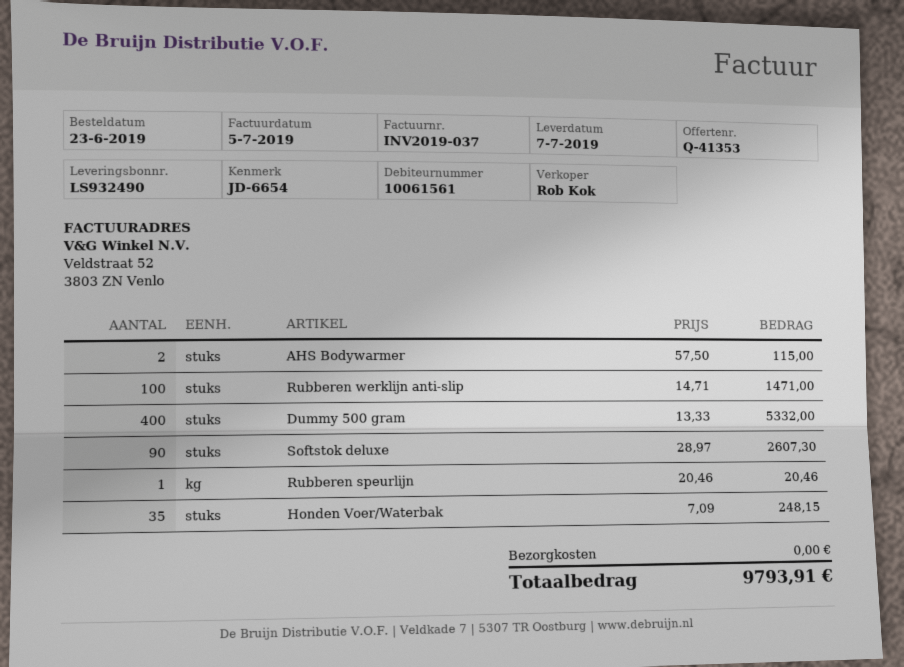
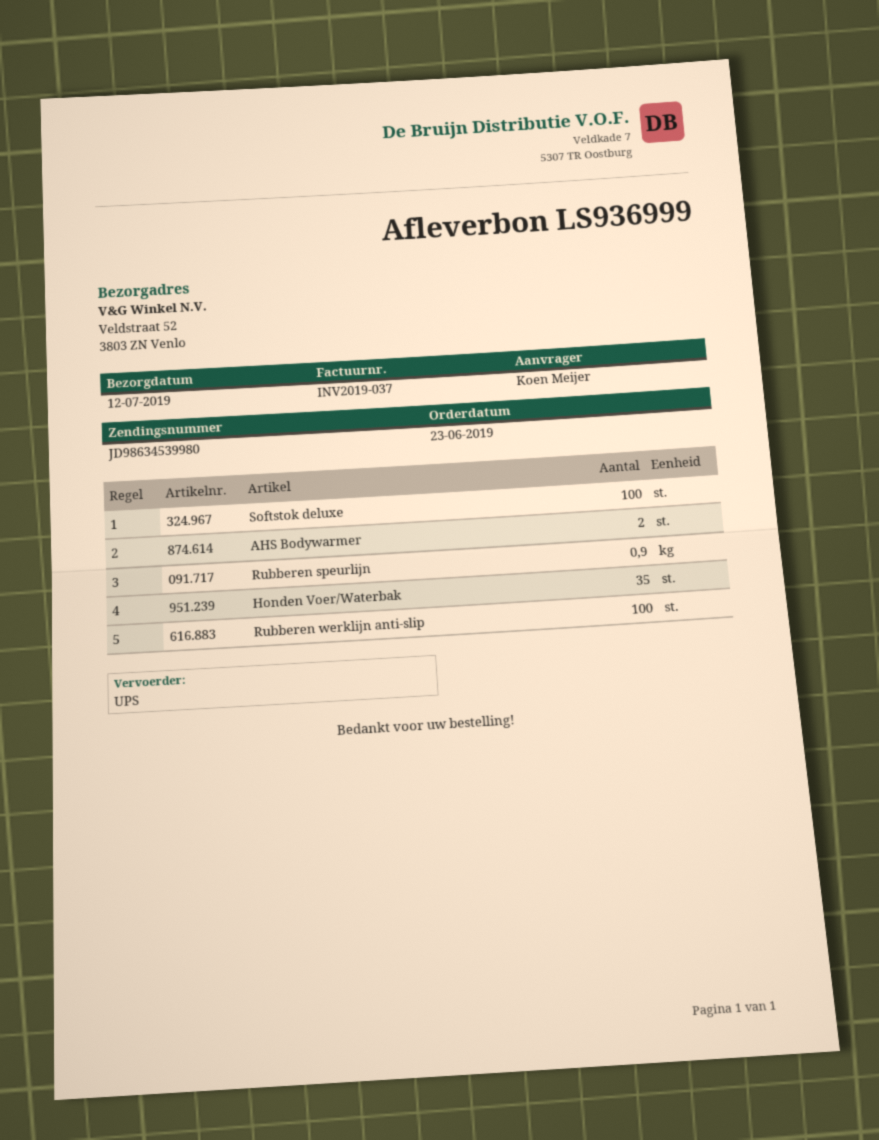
delivery note number: LS932490 -> LS936999
delivery date: 2019-07-07 -> 2019-07-12
Dummy 500 gram: 400 -> none
Softstok deluxe: 90 -> 100
Rubberen speurlijn: 1 -> 0.9

